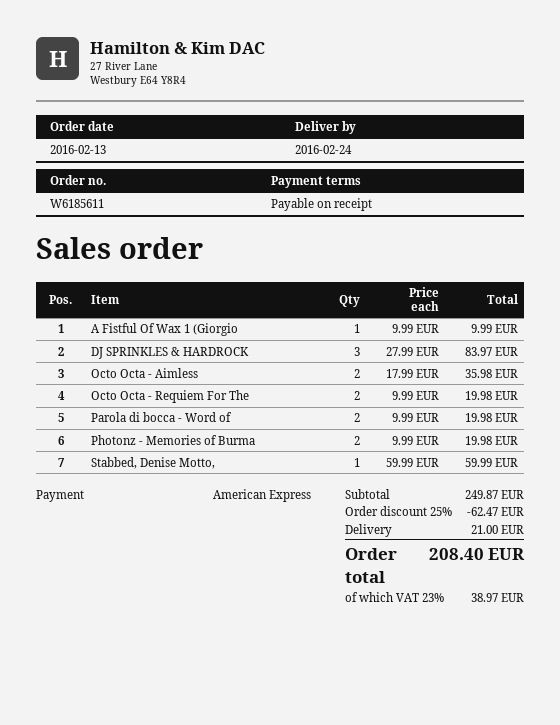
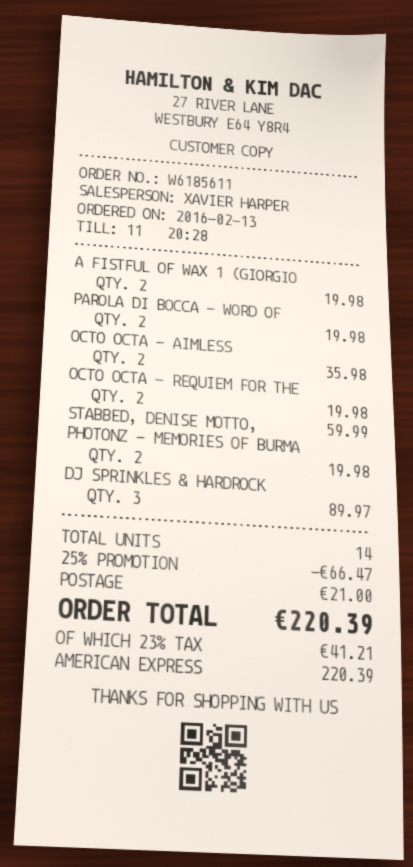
A Fistful Of Wax 1 (Giorgio: 1 for 9.99 -> 2 for 19.98
DJ SPRINKLES & HARDROCK: 3 for 83.97 -> 3 for 89.97
discount: 25% = 62.47 -> 25% = 66.47
tax: 23% = 38.97 -> 23% = 41.21
total: 208.40 -> 220.39

